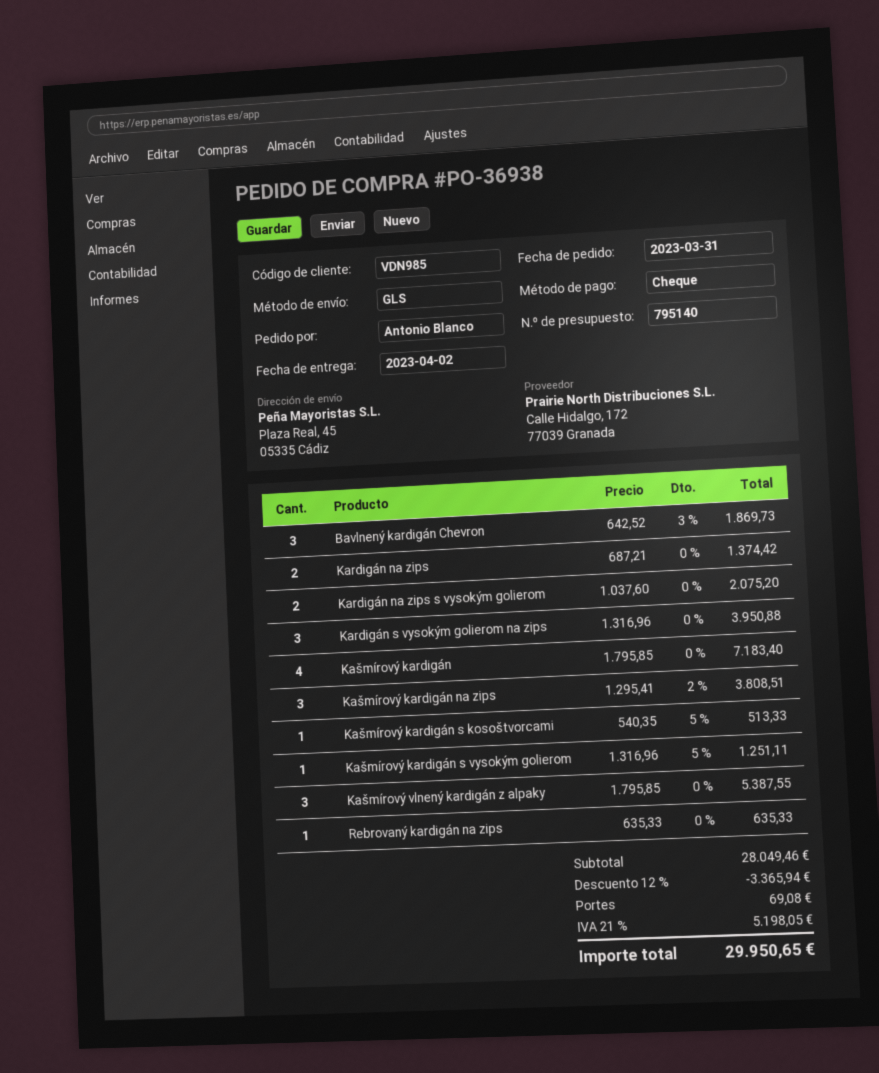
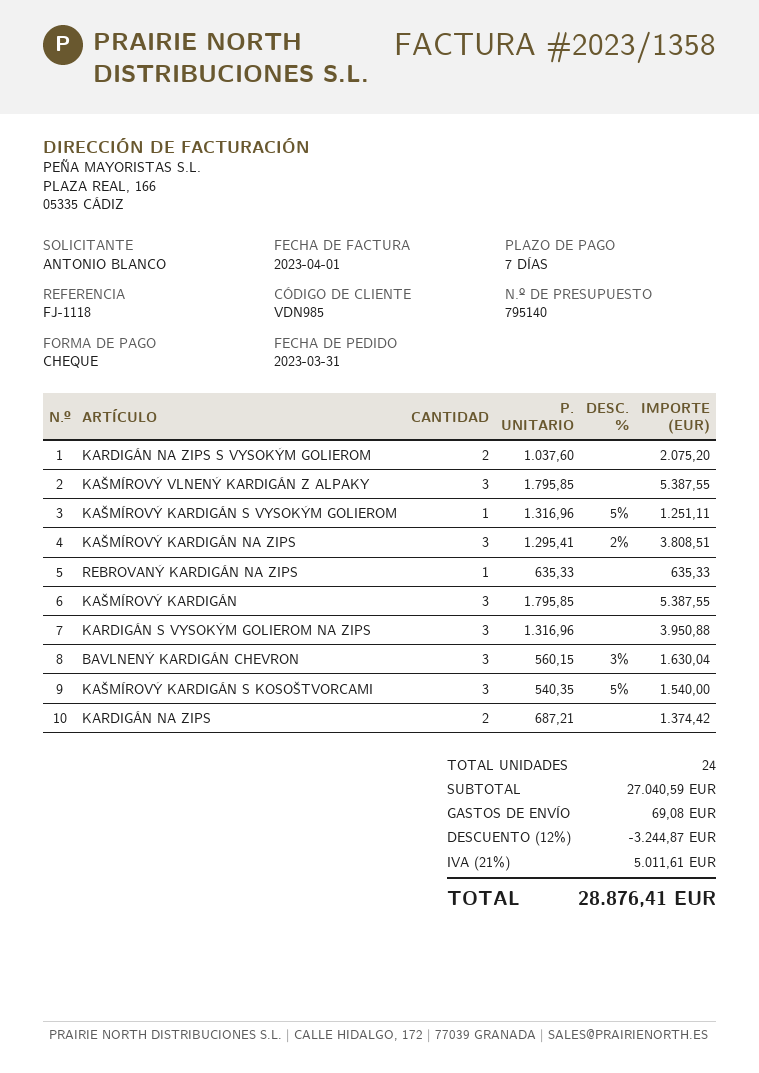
Bavlnený kardigán Chevron: 3 x 642.52 - 3% = 1869.73 -> 3 x 560.15 - 3% = 1630.04
Kašmírový kardigán: 4 x 1795.85 = 7183.40 -> 3 x 1795.85 = 5387.55
Kašmírový kardigán s kosoštvorcami: 1 x 540.35 - 5% = 513.33 -> 3 x 540.35 - 5% = 1540.00
subtotal: 28049.46 -> 27040.59
discount: 12% = 3365.94 -> 12% = 3244.87
tax: 21% = 5198.05 -> 21% = 5011.61
total: 29950.65 -> 28876.41

